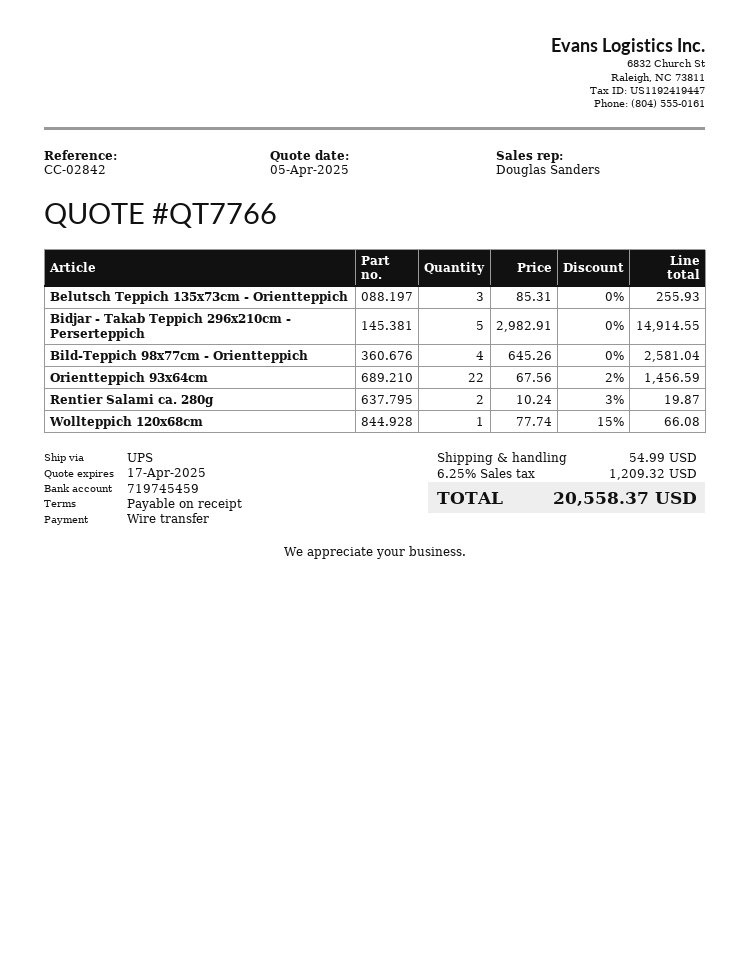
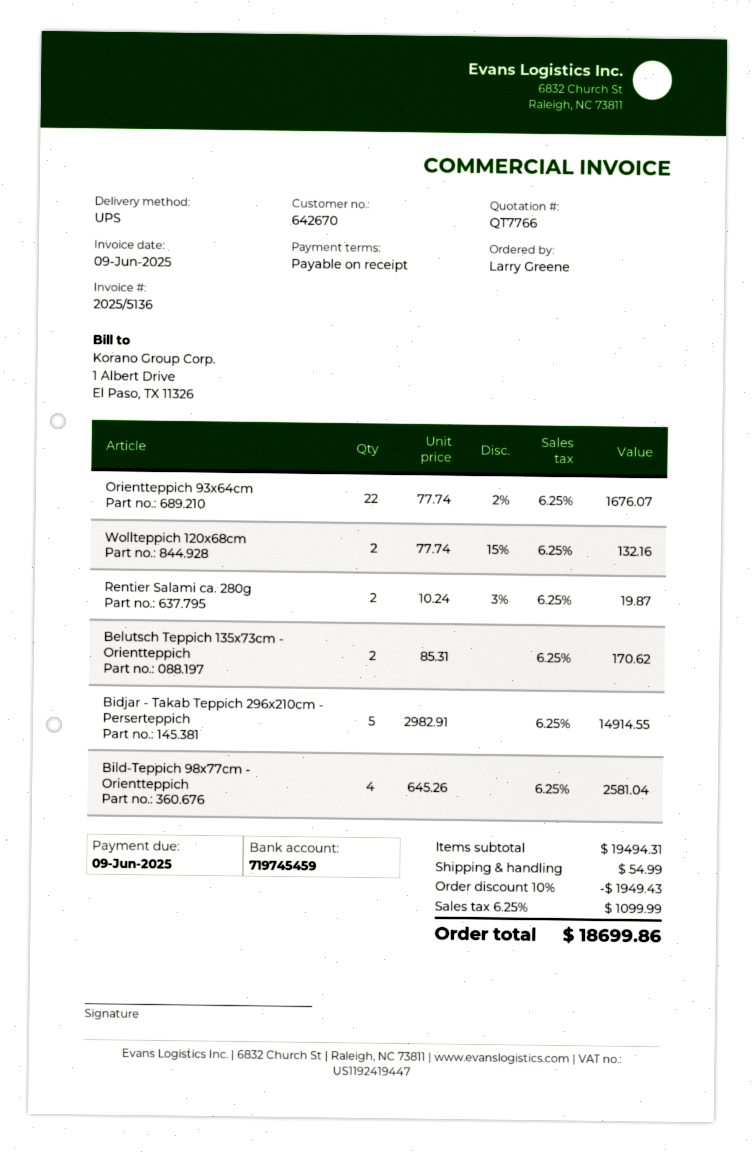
Belutsch Teppich 135x73cm - Orientteppich: 3 x 85.31 = 255.93 -> 2 x 85.31 = 170.62
Orientteppich 93x64cm: 22 x 67.56 - 2% = 1456.59 -> 22 x 77.74 - 2% = 1676.07
Wollteppich 120x68cm: 1 x 77.74 - 15% = 66.08 -> 2 x 77.74 - 15% = 132.16
discount: none -> 10% = 1949.43
tax: 6.25% = 1209.32 -> 6.25% = 1099.99
total: 20558.37 -> 18699.86

